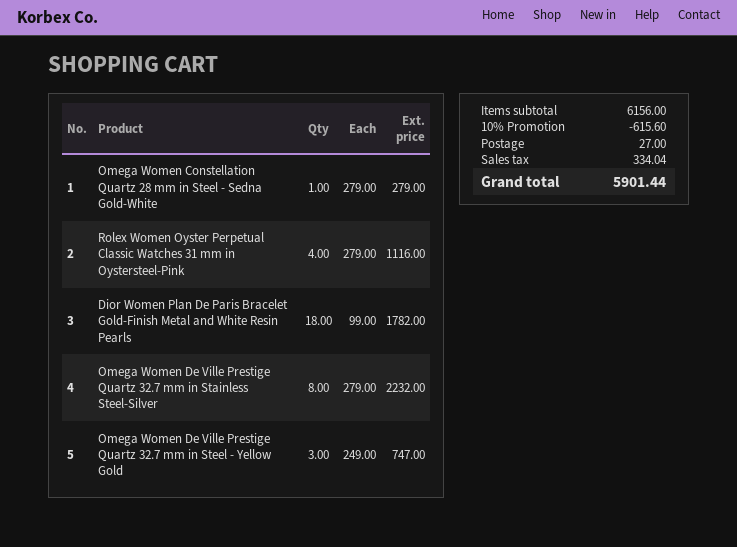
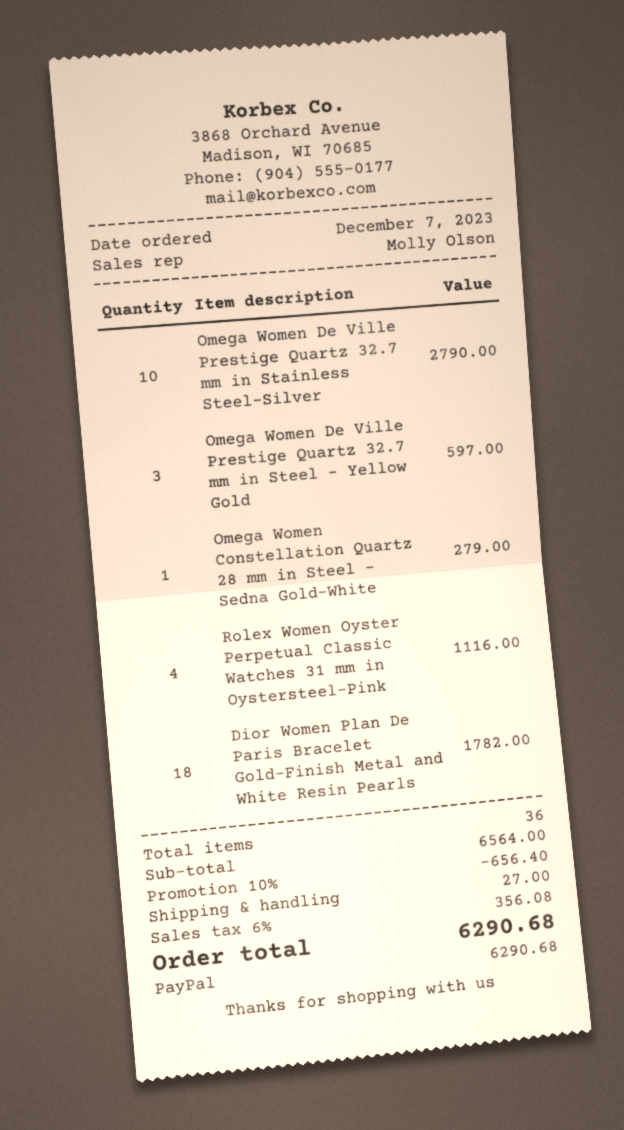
Omega Women De Ville Prestige Quartz 32.7 mm in Stainless Steel-Silver: 8 for 2232.00 -> 10 for 2790.00
Omega Women De Ville Prestige Quartz 32.7 mm in Steel ‑ Yellow Gold: 3 for 747.00 -> 3 for 597.00
subtotal: 6156.00 -> 6564.00
discount: 10% = 615.60 -> 10% = 656.40
tax: 334.04 -> 356.08
total: 5901.44 -> 6290.68

